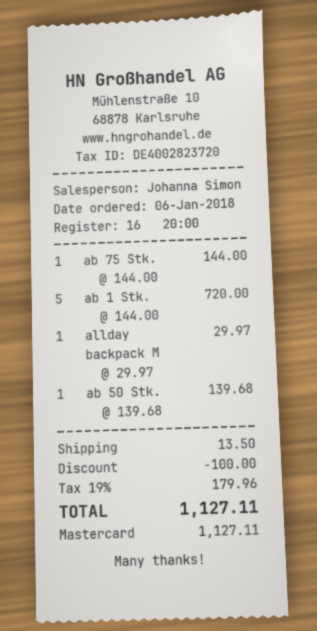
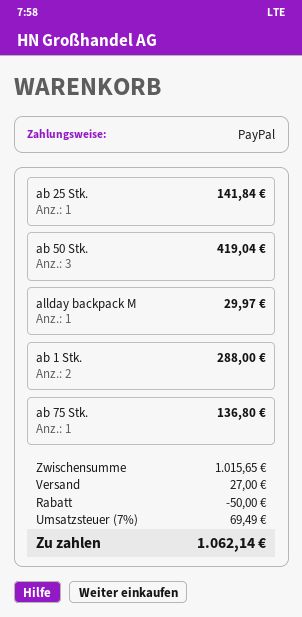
payment method: Mastercard -> PayPal
ab 75 Stk.: 1 for 144.00 -> 1 for 136.80
ab 1 Stk.: 5 for 720.00 -> 2 for 288.00
ab 50 Stk.: 1 for 139.68 -> 3 for 419.04
ab 25 Stk.: none -> 1 for 141.84
discount: 100.00 -> 50.00
shipping: 13.50 -> 27.00
tax: 19% = 179.96 -> 7% = 69.49
total: 1127.11 -> 1062.14

